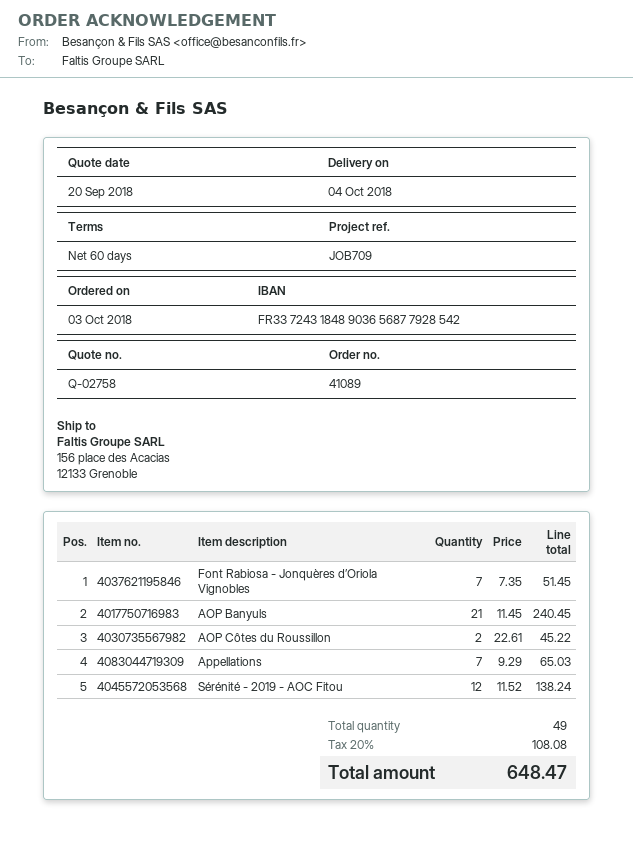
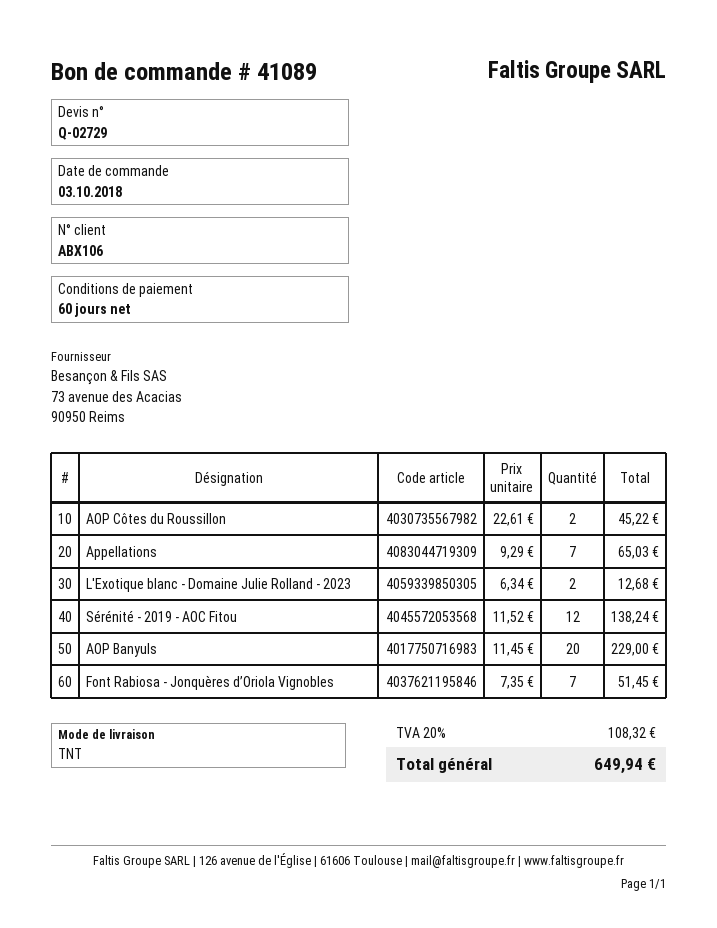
quote number: Q-02758 -> Q-02729
AOP Banyuls: 21 x 11.45 = 240.45 -> 20 x 11.45 = 229.00
L'Exotique blanc - Domaine Julie Rolland - 2023: none -> 2 x 6.34 = 12.68
tax: 20% = 108.08 -> 20% = 108.32
total: 648.47 -> 649.94

